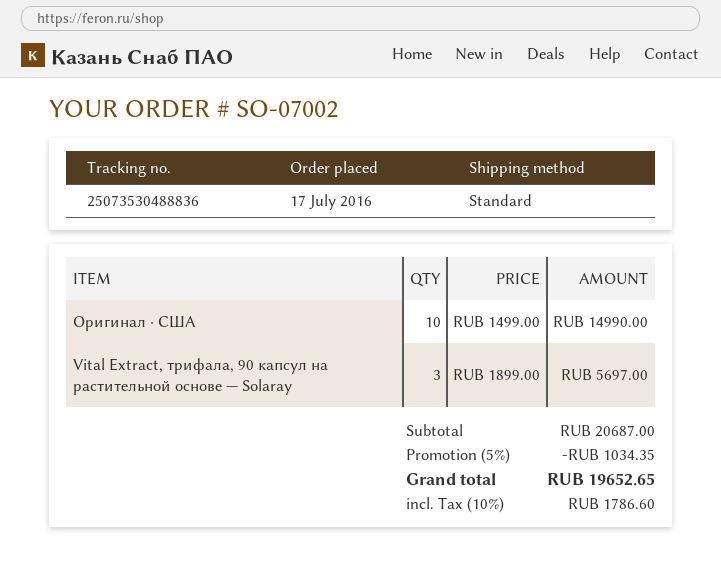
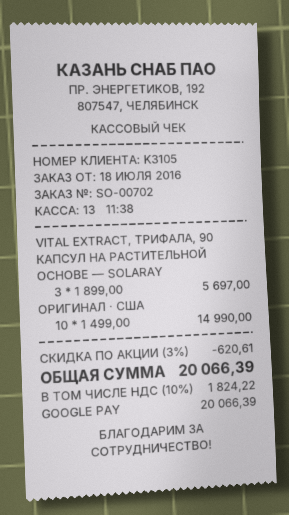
order number: SO-07002 -> SO-00702
order date: 2016-07-17 -> 2016-07-18
discount: 5% = 1034.35 -> 3% = 620.61
tax: 10% = 1786.60 -> 10% = 1824.22
total: 19652.65 -> 20066.39

